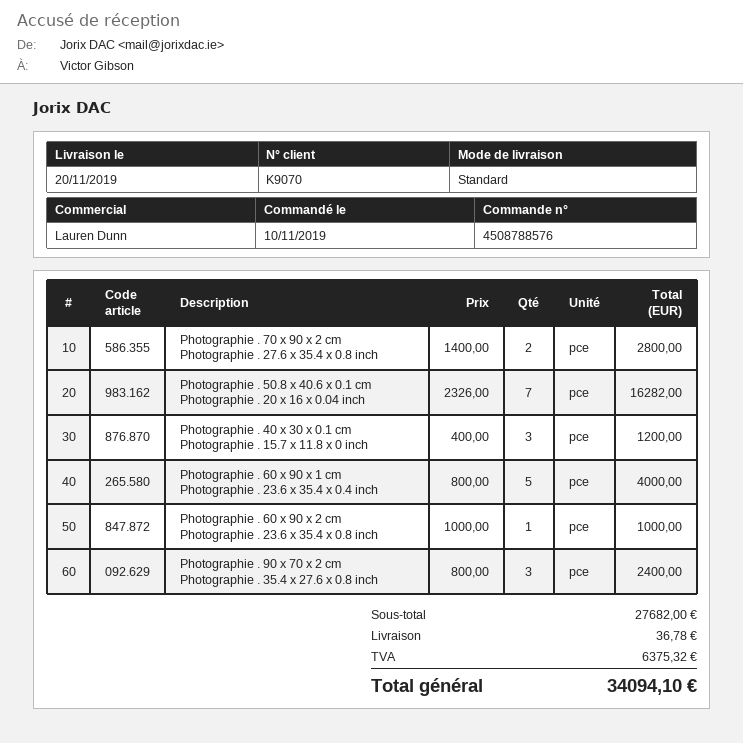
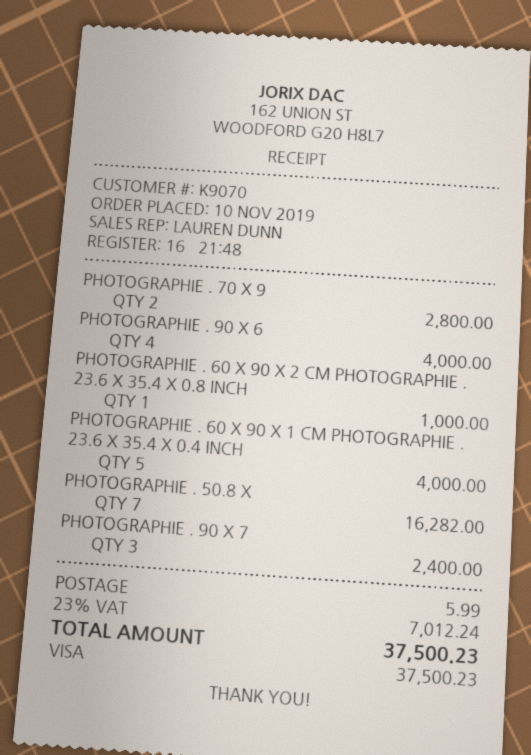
Photographie . 40 x 30 x 0.1 cm Photographie . 15.7 x 11.8 x 0 inch: 3 for 1200.00 -> none
PHOTOGRAPHIE . 90 X 6: none -> 4 for 4000.00
shipping: 36.78 -> 5.99
tax: 6375.32 -> 7012.24
total: 34094.10 -> 37500.23

